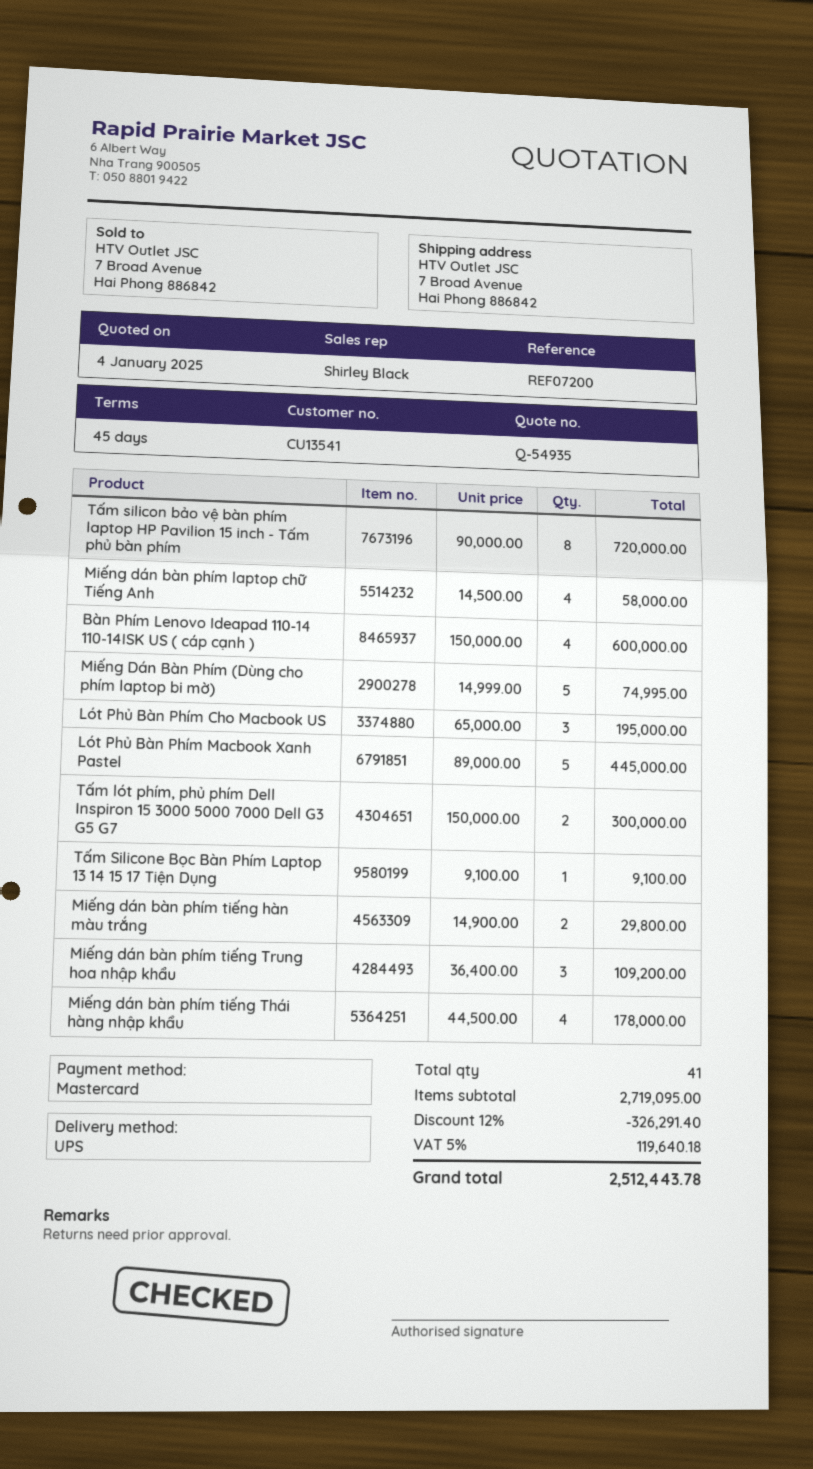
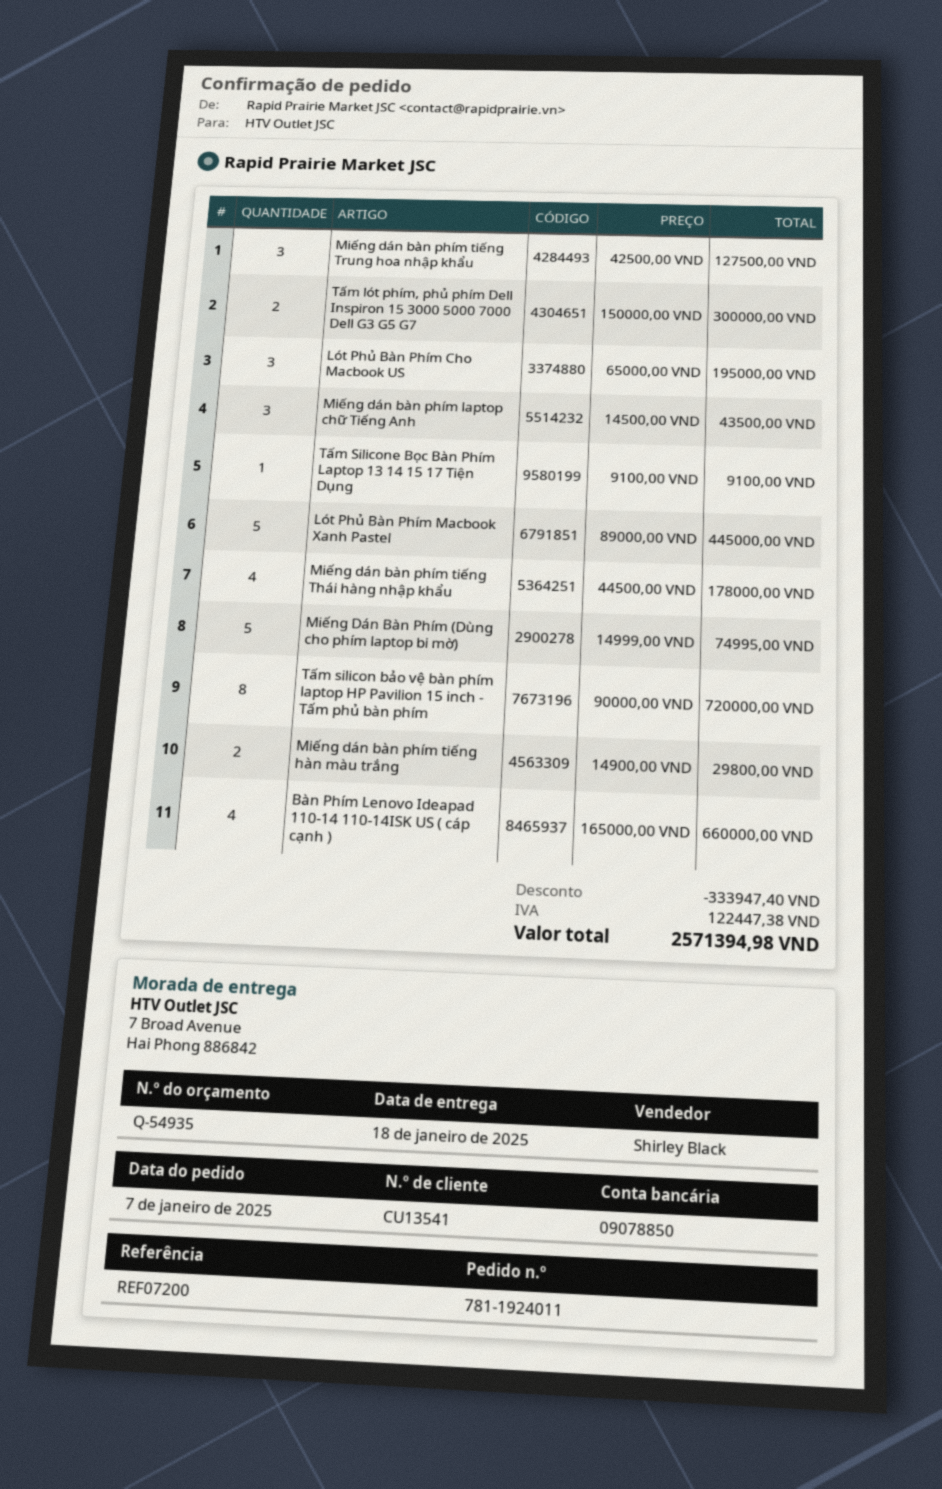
Miếng dán bàn phím laptop chữ Tiếng Anh: 4 x 14500.00 = 58000.00 -> 3 x 14500.00 = 43500.00
Bàn Phím Lenovo Ideapad 110-14 110-14ISK US ( cáp cạnh ): 4 x 150000.00 = 600000.00 -> 4 x 165000.00 = 660000.00
Miếng dán bàn phím tiếng Trung hoa nhập khẩu: 3 x 36400.00 = 109200.00 -> 3 x 42500.00 = 127500.00
discount: 326291.40 -> 333947.40
tax: 119640.18 -> 122447.38
total: 2512443.78 -> 2571394.98

